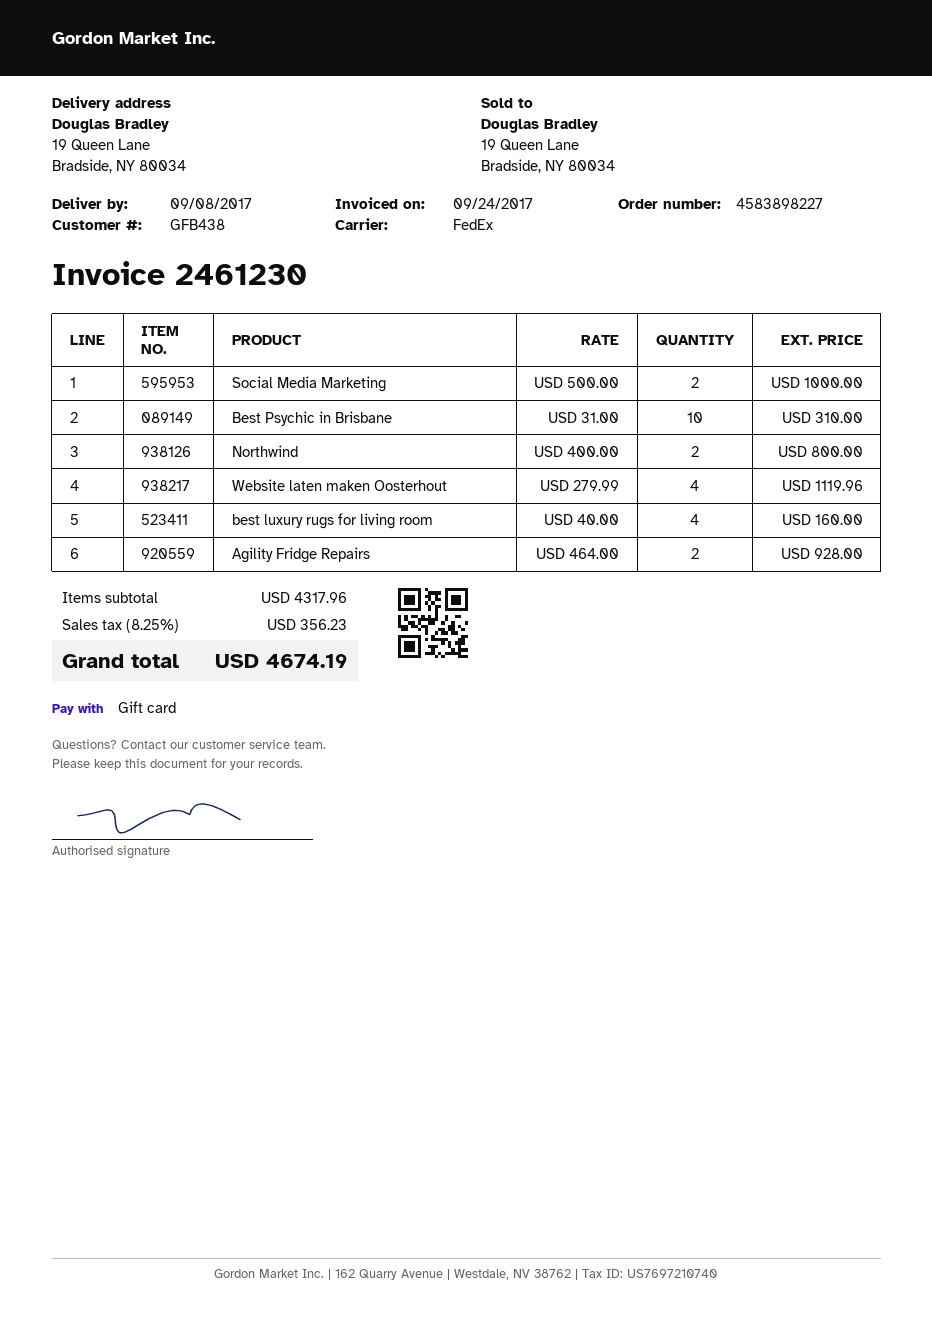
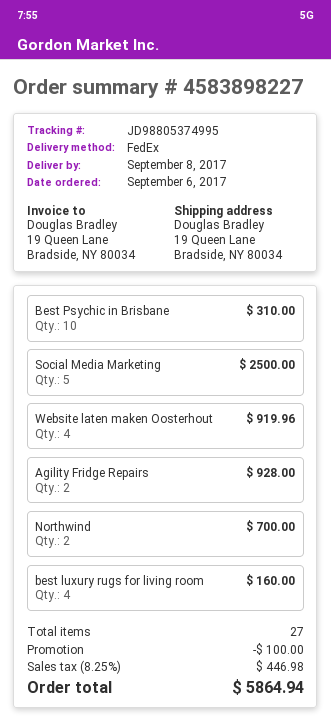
Social Media Marketing: 2 for 1000.00 -> 5 for 2500.00
Northwind: 2 for 800.00 -> 2 for 700.00
Website laten maken Oosterhout: 4 for 1119.96 -> 4 for 919.96
discount: none -> 100.00
tax: 8.25% = 356.23 -> 8.25% = 446.98
total: 4674.19 -> 5864.94

